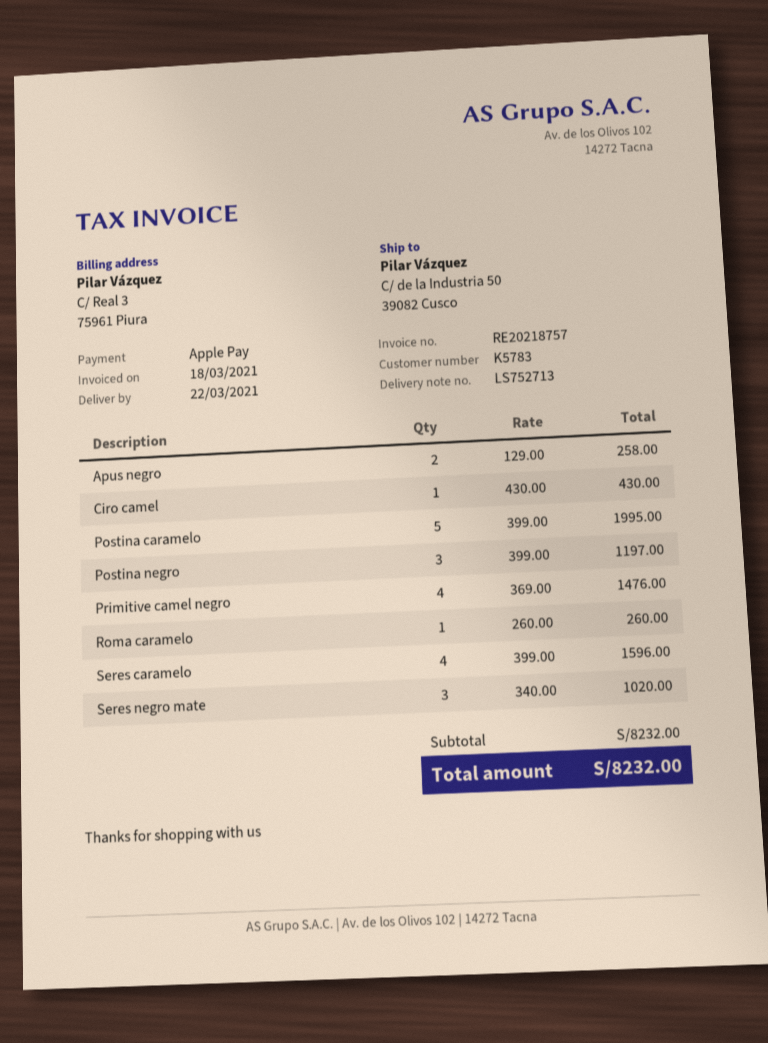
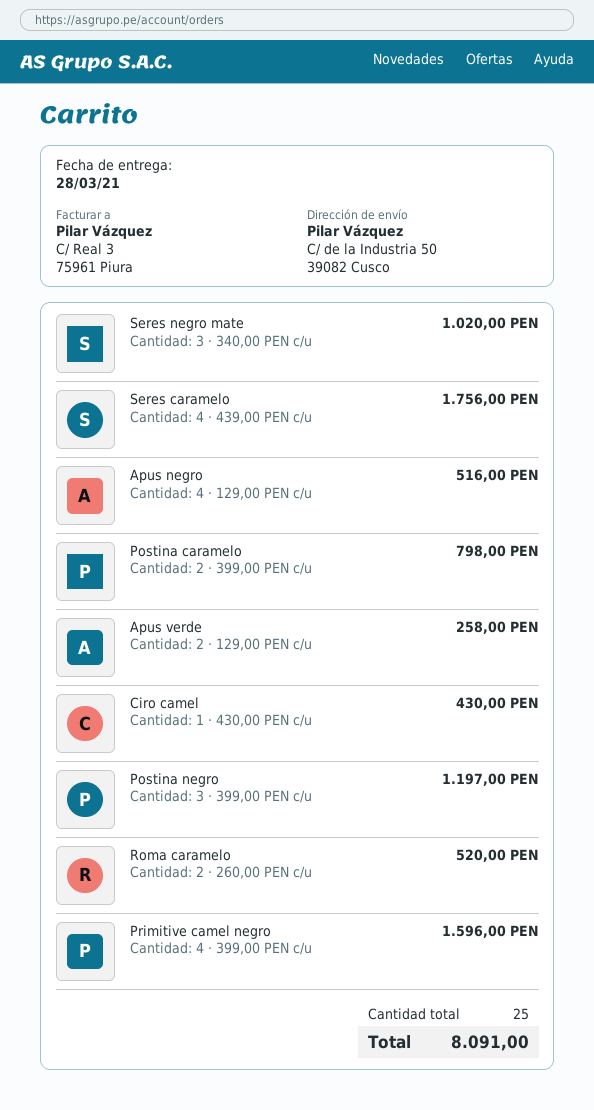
delivery date: 2021-03-22 -> 2021-03-28
Apus negro: 2 x 129.00 = 258.00 -> 4 x 129.00 = 516.00
Postina caramelo: 5 x 399.00 = 1995.00 -> 2 x 399.00 = 798.00
Primitive camel negro: 4 x 369.00 = 1476.00 -> 4 x 399.00 = 1596.00
Roma caramelo: 1 x 260.00 = 260.00 -> 2 x 260.00 = 520.00
Seres caramelo: 4 x 399.00 = 1596.00 -> 4 x 439.00 = 1756.00
Apus verde: none -> 2 x 129.00 = 258.00
total: 8232.00 -> 8091.00

